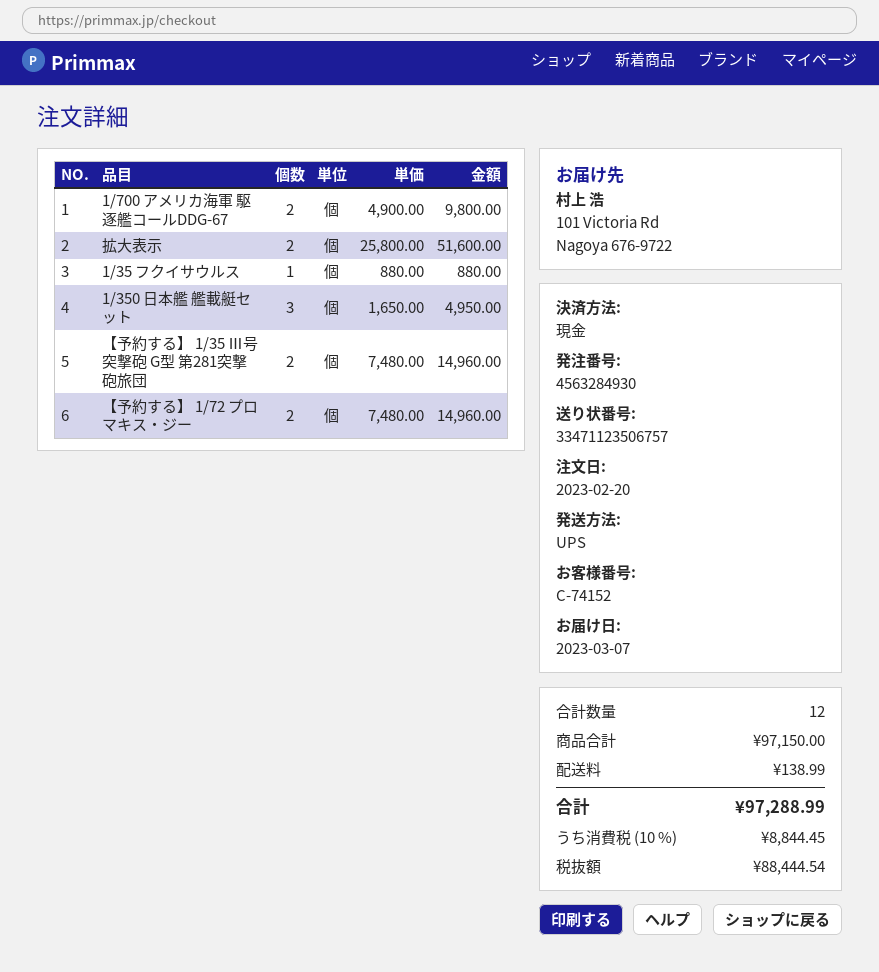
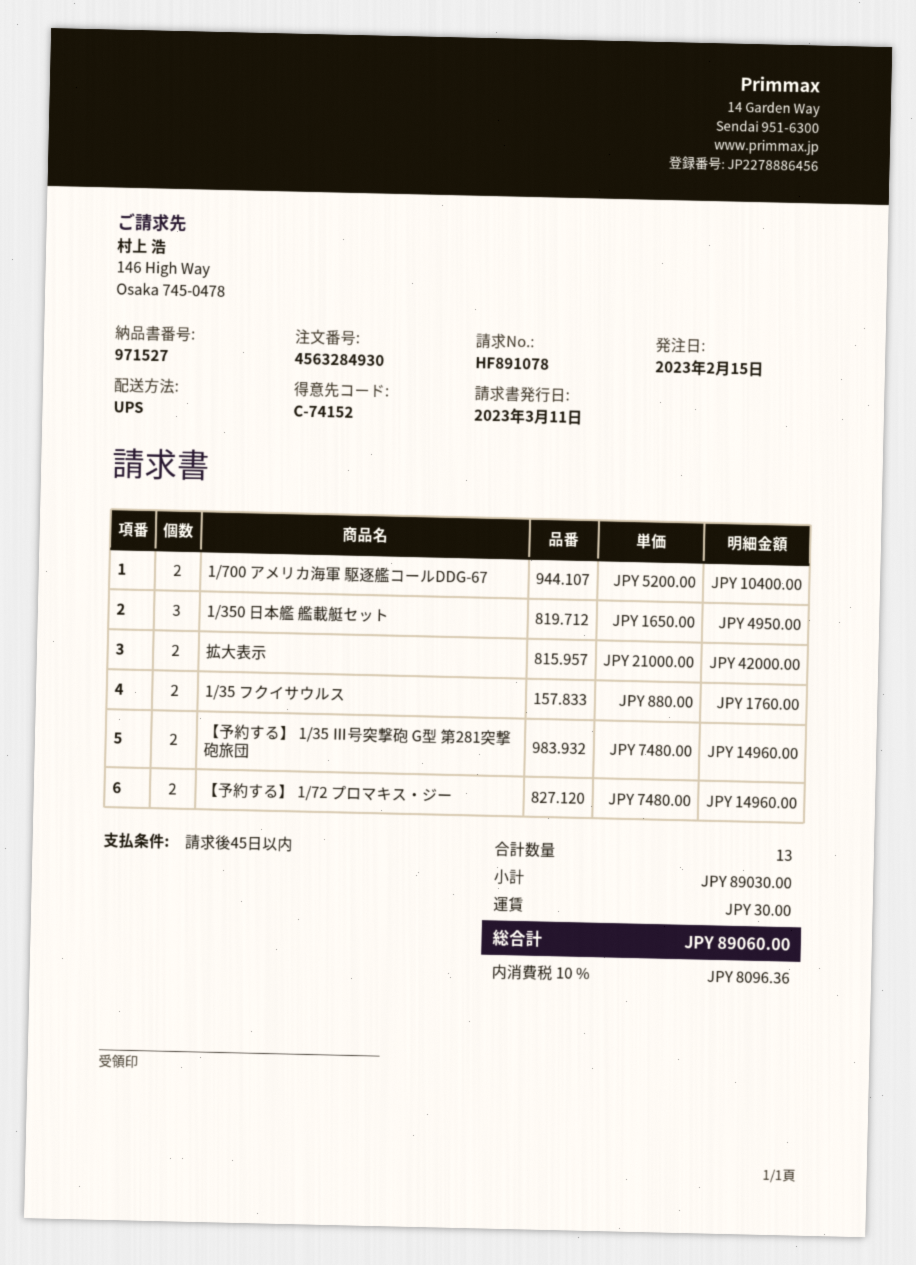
order date: 2023-02-20 -> 2023-02-15
1/700 アメリカ海軍 駆逐艦コールDDG-67: 2 x 4900.00 = 9800.00 -> 2 x 5200.00 = 10400.00
拡大表示: 2 x 25800.00 = 51600.00 -> 2 x 21000.00 = 42000.00
1/35 フクイサウルス: 1 x 880.00 = 880.00 -> 2 x 880.00 = 1760.00
total quantity: 12 -> 13
subtotal: 97150.00 -> 89030.00
shipping: 138.99 -> 30.00
tax: 10% = 8844.45 -> 10% = 8096.36
total: 97288.99 -> 89060.00

